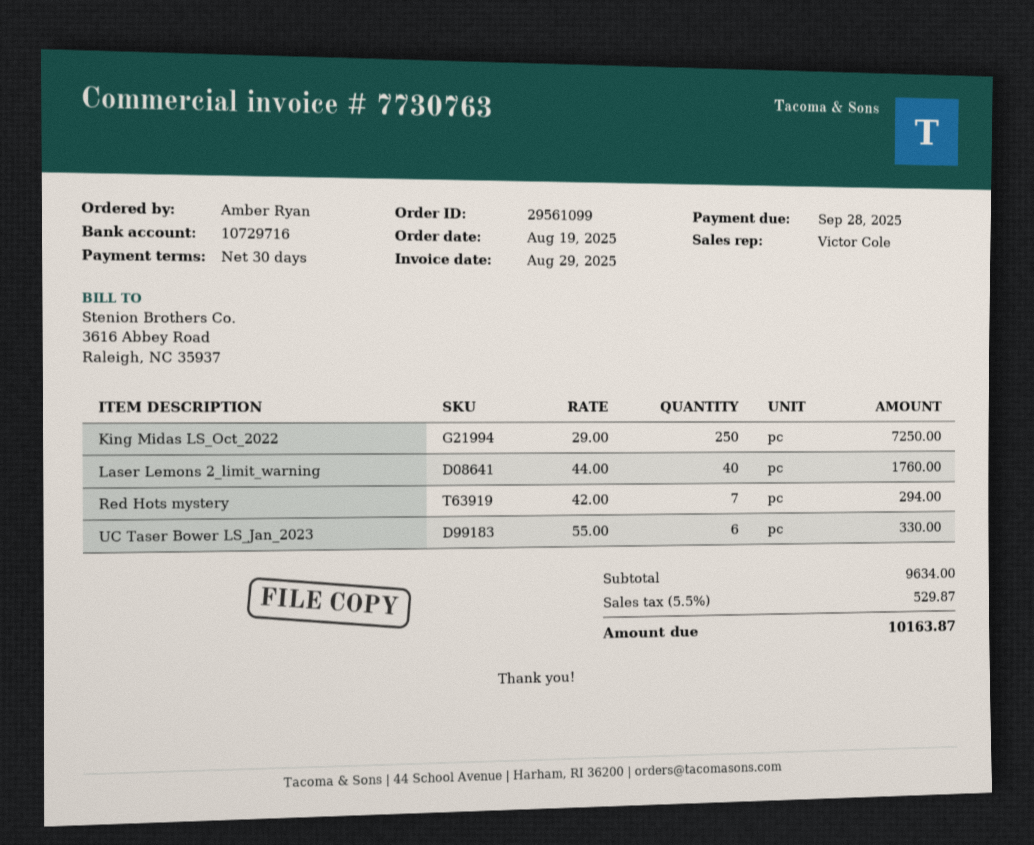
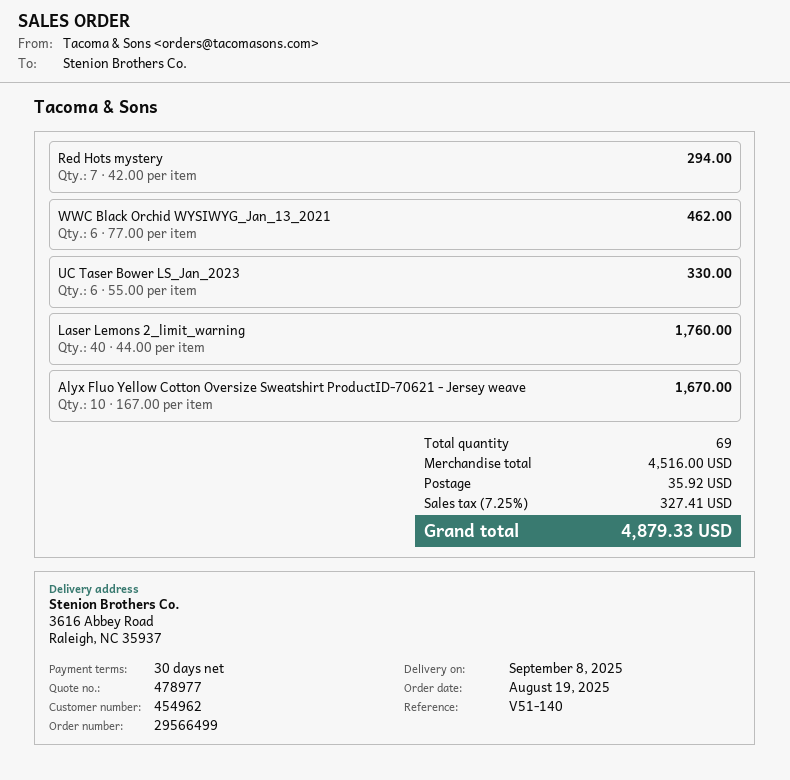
order number: 29561099 -> 29566499
King Midas LS_Oct_2022: 250 x 29.00 = 7250.00 -> none
WWC Black Orchid WYSIWYG_Jan_13_2021: none -> 6 x 77.00 = 462.00
Alyx Fluo Yellow Cotton Oversize Sweatshirt ProductID-70621 - Jersey weave: none -> 10 x 167.00 = 1670.00
subtotal: 9634.00 -> 4516.00
shipping: none -> 35.92
tax: 5.5% = 529.87 -> 7.25% = 327.41
total: 10163.87 -> 4879.33

